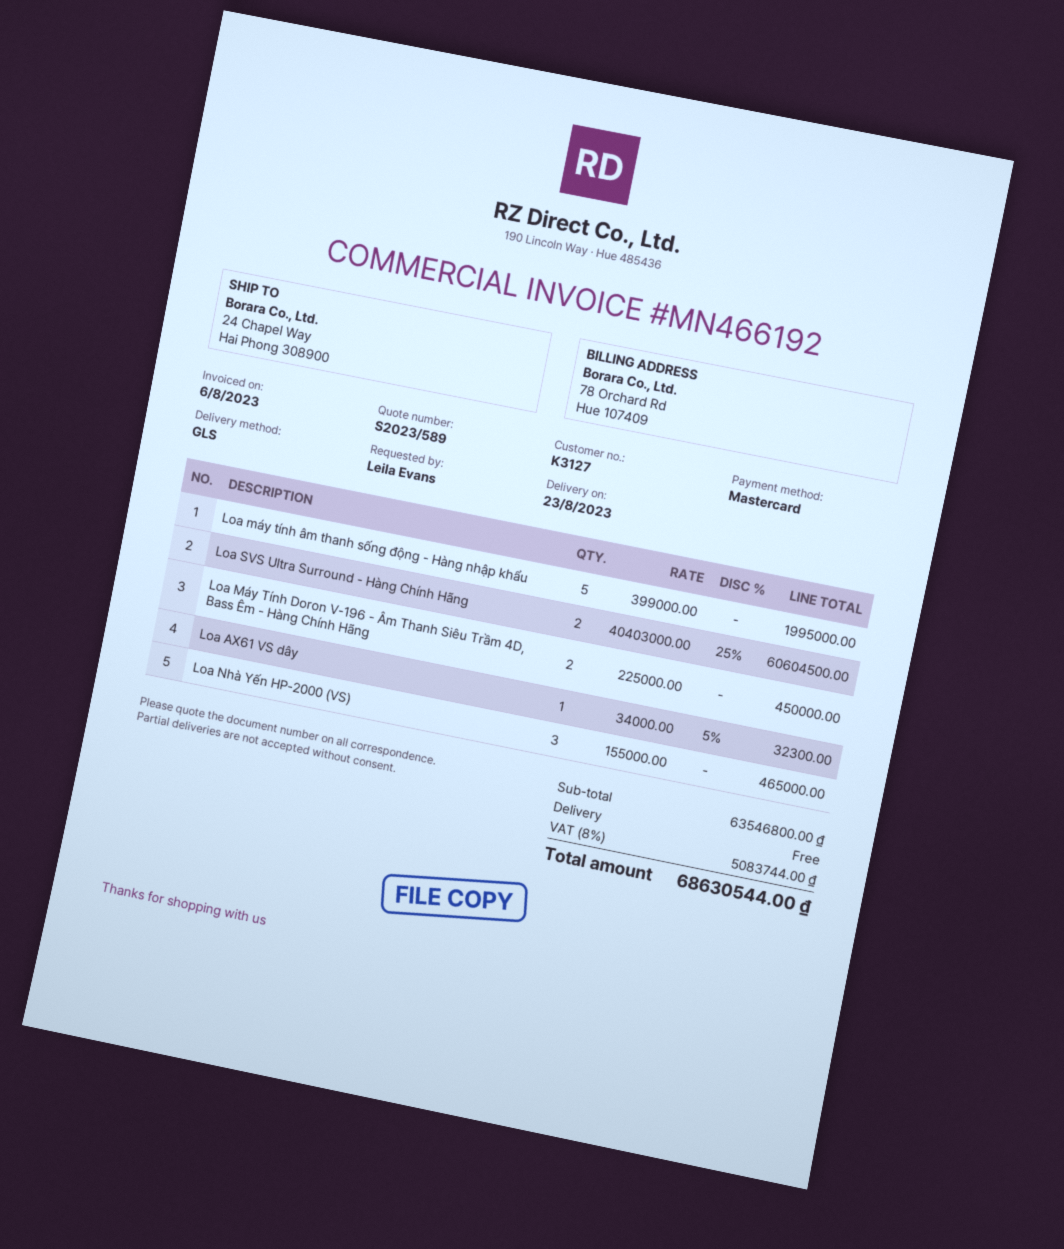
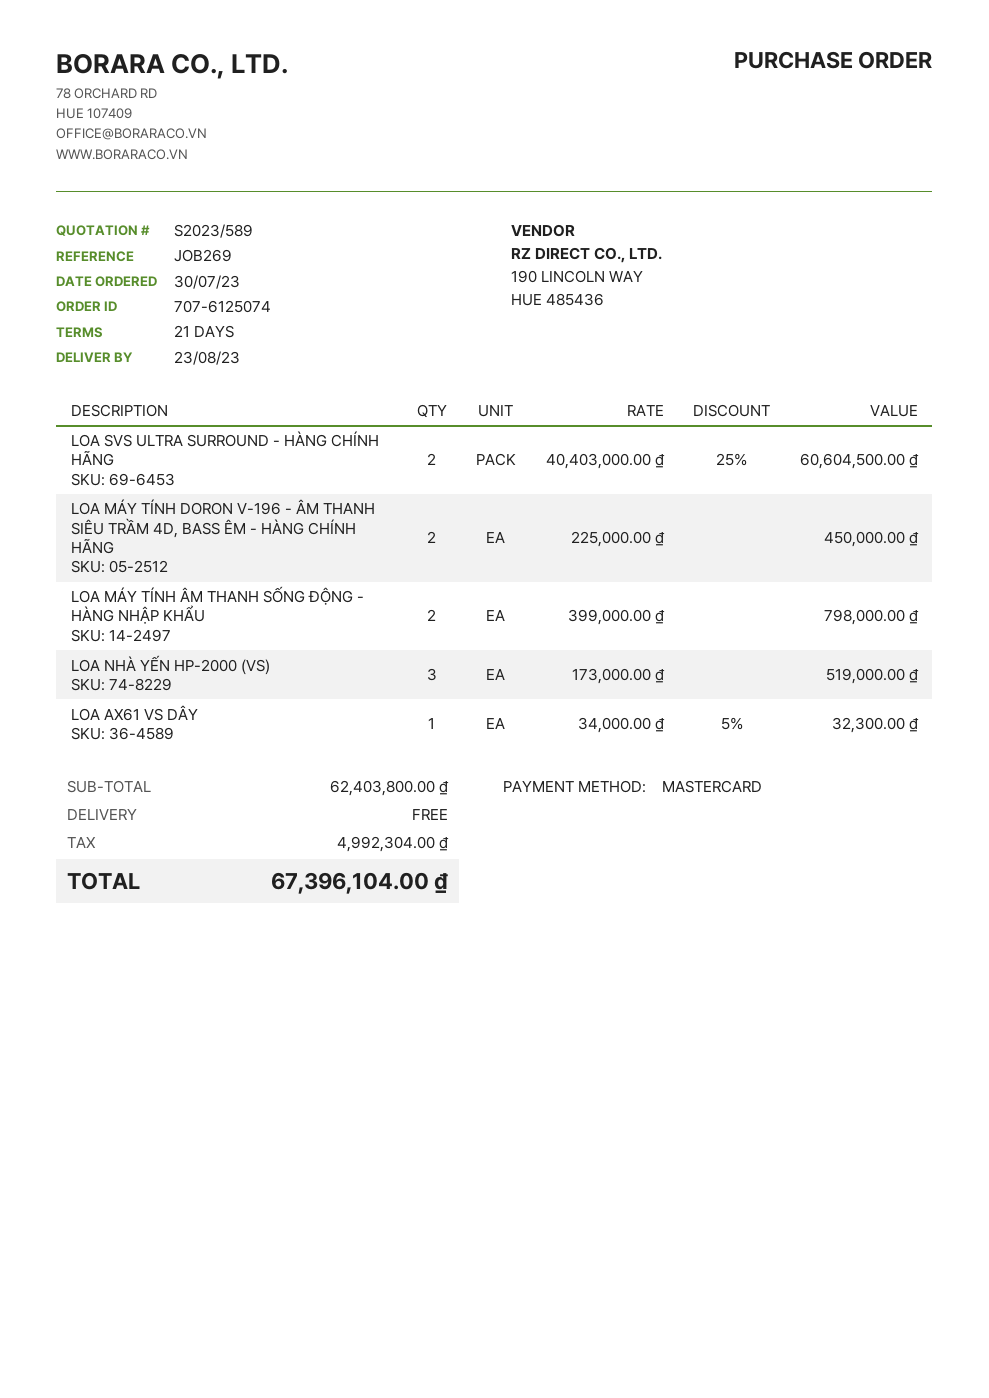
Loa máy tính âm thanh sống động - Hàng nhập khẩu: 5 x 399000.00 = 1995000.00 -> 2 x 399000.00 = 798000.00
Loa Nhà Yến HP-2000 (VS): 3 x 155000.00 = 465000.00 -> 3 x 173000.00 = 519000.00
subtotal: 63546800.00 -> 62403800.00
tax: 5083744.00 -> 4992304.00
total: 68630544.00 -> 67396104.00

